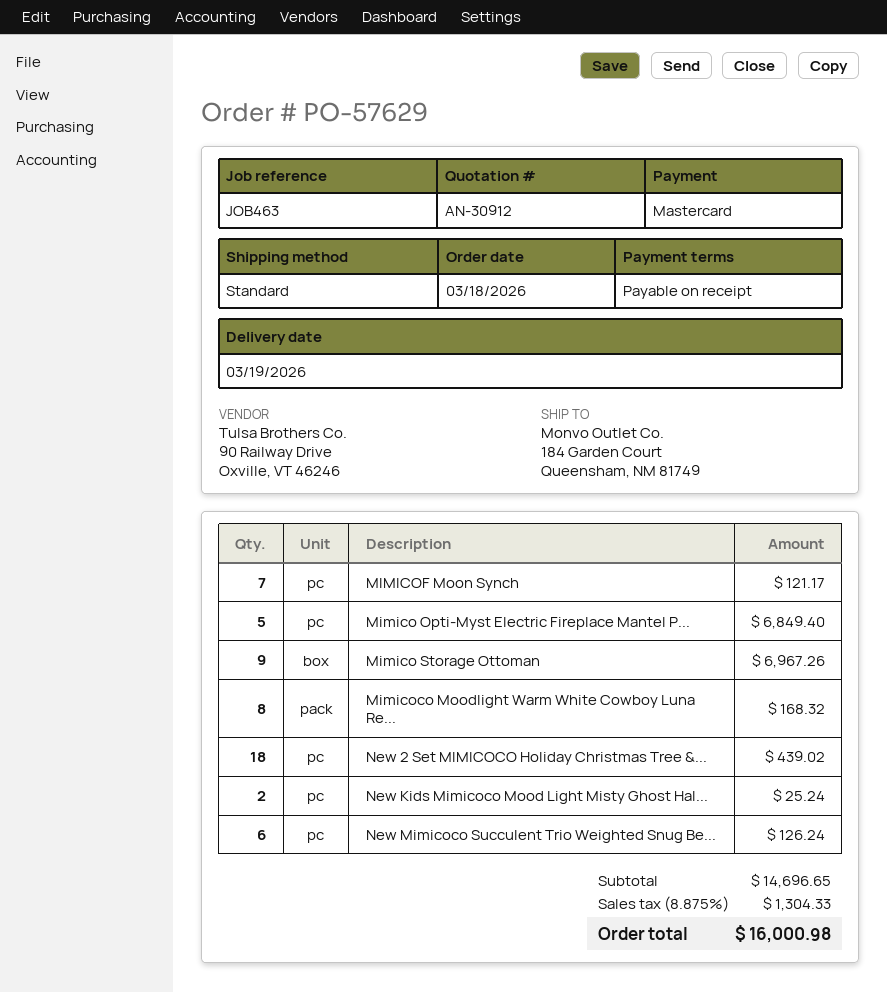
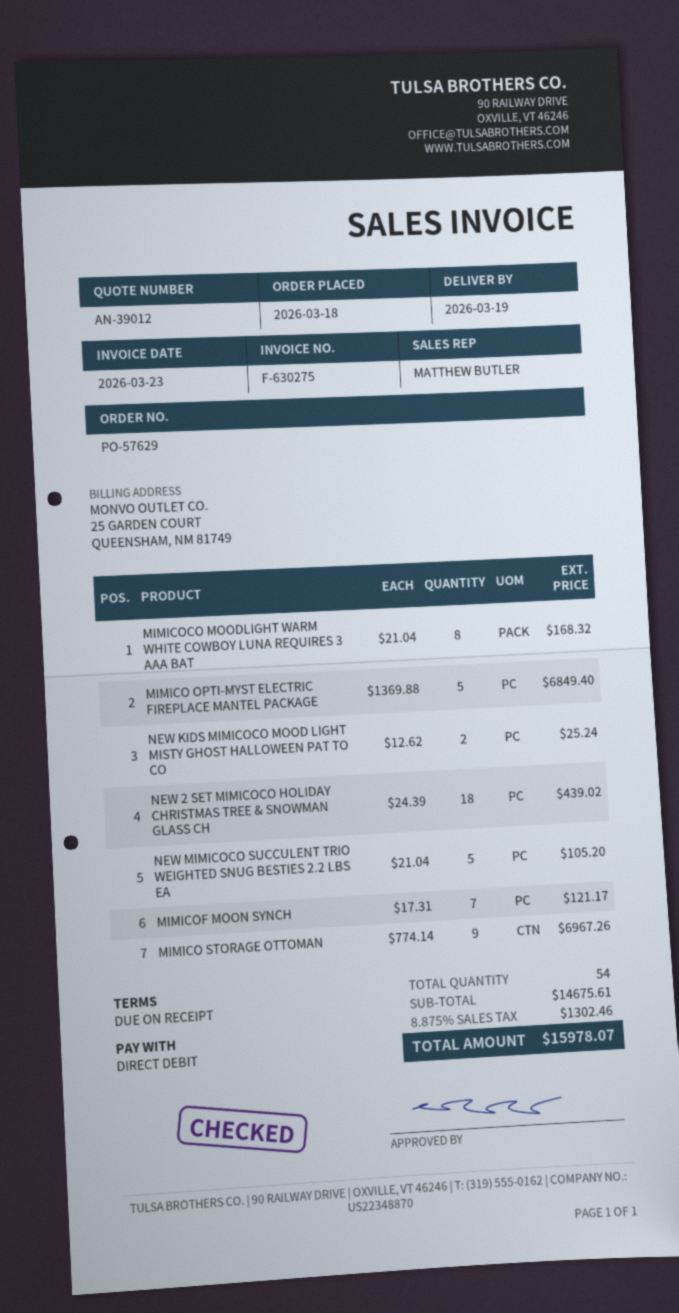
quote number: AN-30912 -> AN-39012
payment method: Mastercard -> direct debit
New Mimicoco Succulent Trio Weighted Snug Be...: 6 for 126.24 -> 5 for 105.20
subtotal: 14696.65 -> 14675.61
tax: 8.875% = 1304.33 -> 8.875% = 1302.46
total: 16000.98 -> 15978.07

